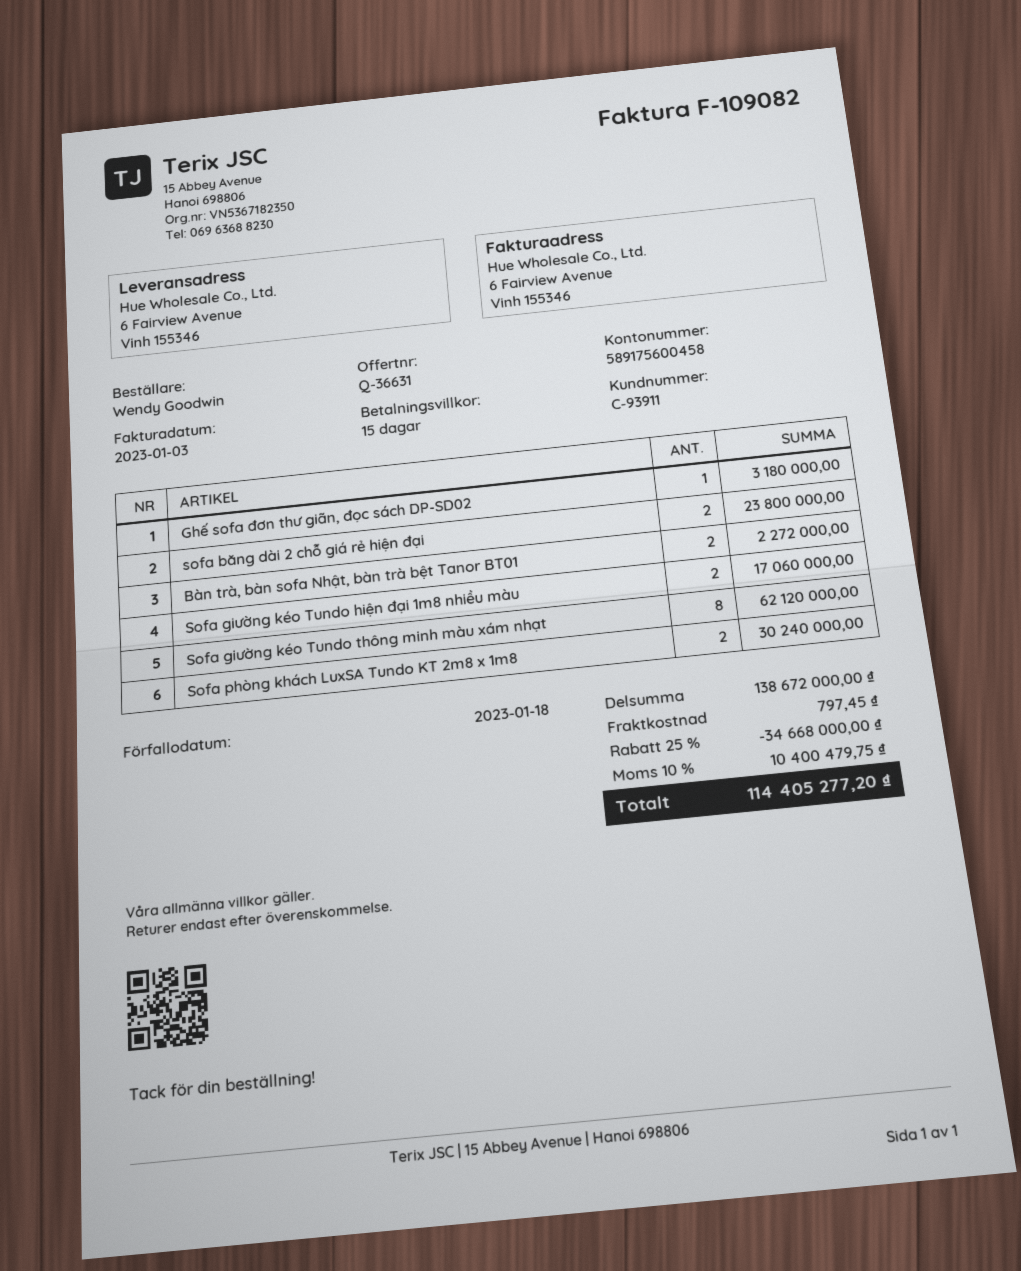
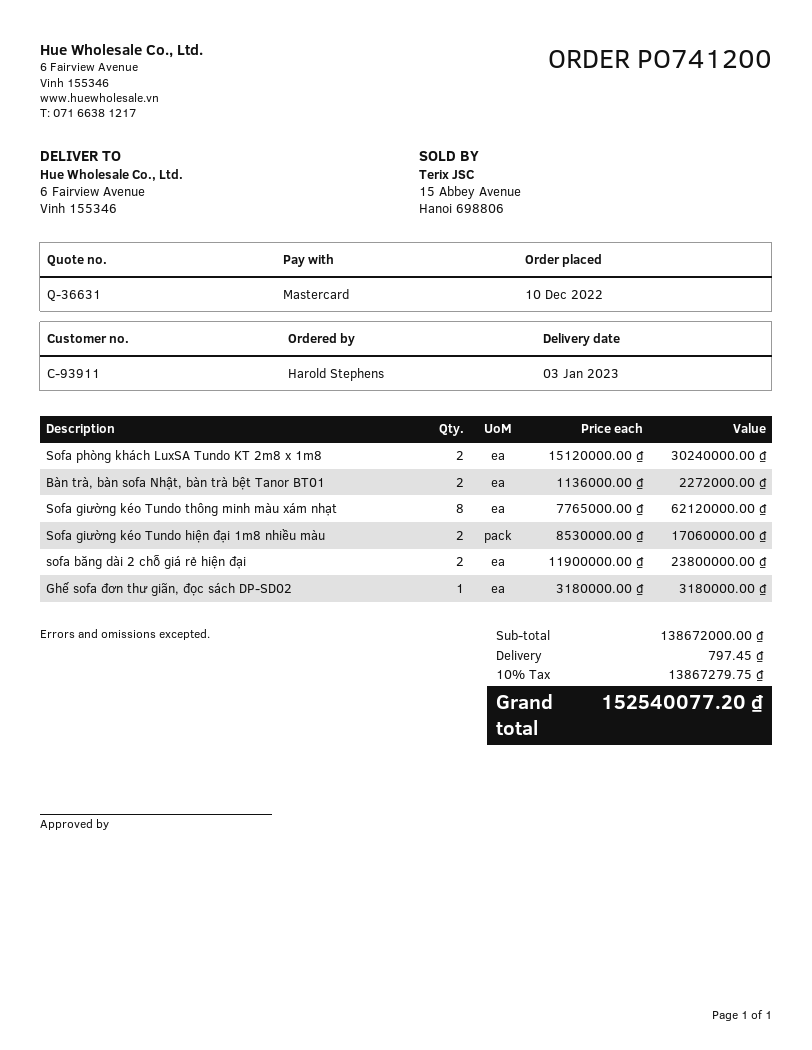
ordered by: Wendy Goodwin -> Harold Stephens
discount: 25% = 34668000.00 -> none
tax: 10% = 10400479.75 -> 10% = 13867279.75
total: 114405277.20 -> 152540077.20

